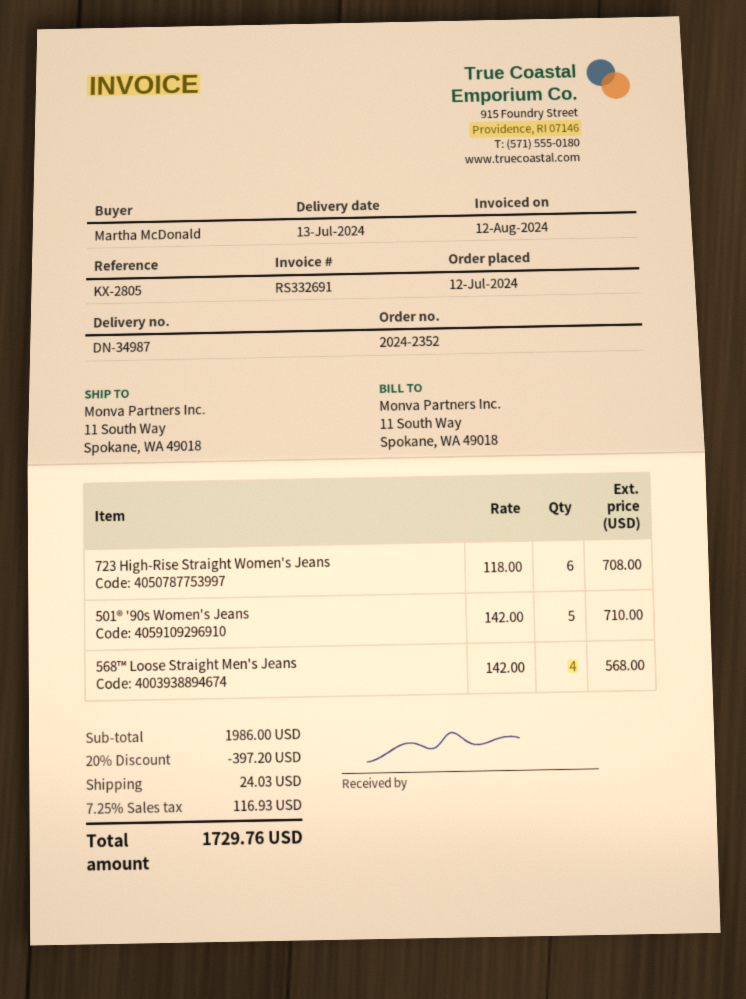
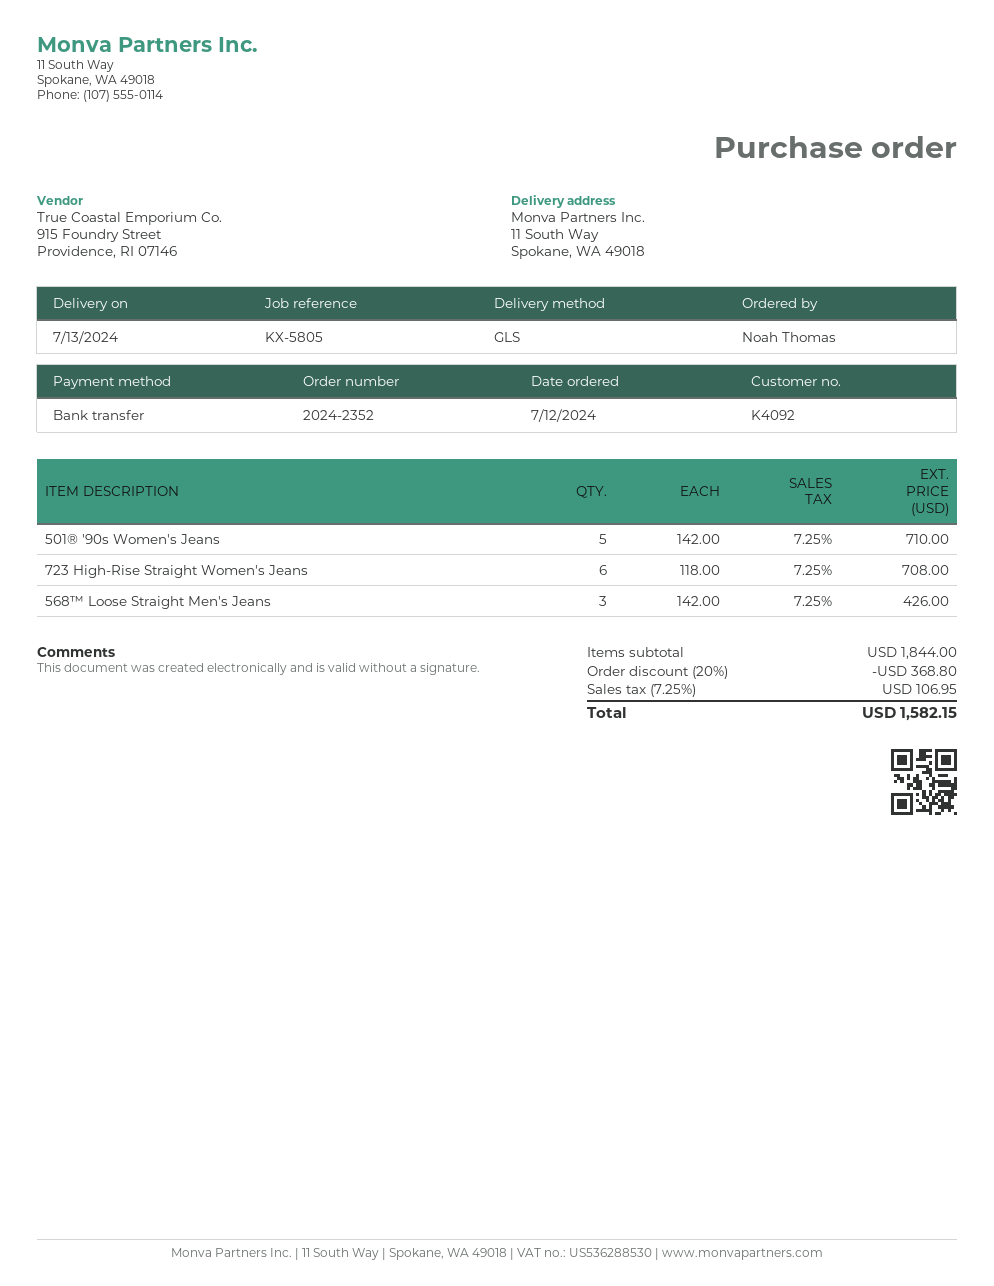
reference: KX-2805 -> KX-5805
ordered by: Martha McDonald -> Noah Thomas
568™ Loose Straight Men's Jeans: 4 x 142.00 = 568.00 -> 3 x 142.00 = 426.00
subtotal: 1986.00 -> 1844.00
discount: 20% = 397.20 -> 20% = 368.80
shipping: 24.03 -> none
tax: 7.25% = 116.93 -> 7.25% = 106.95
total: 1729.76 -> 1582.15

